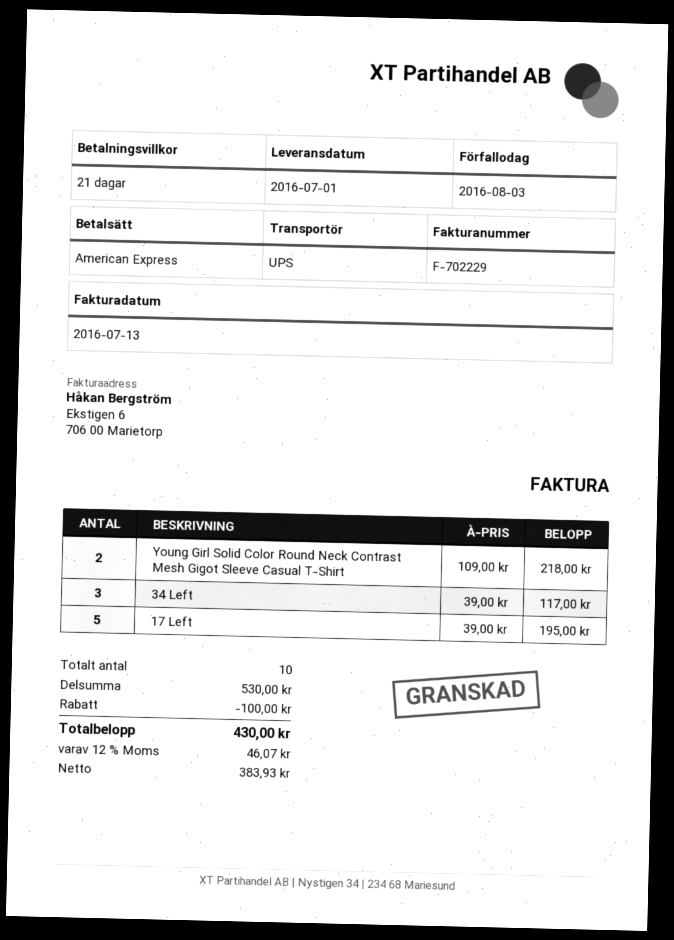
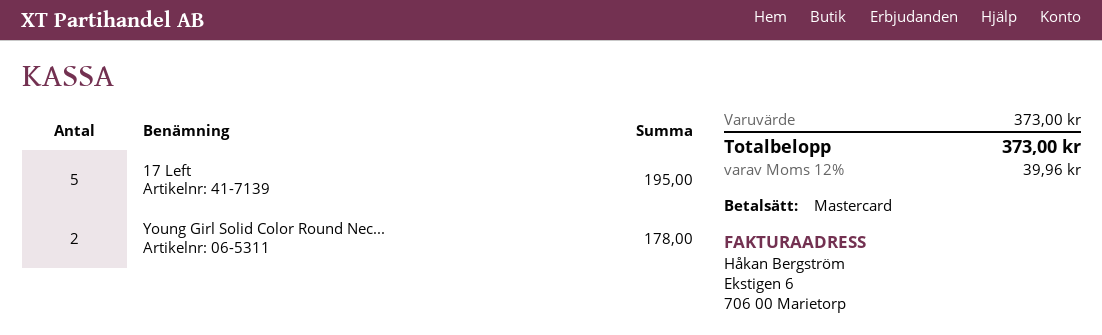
payment method: American Express -> Mastercard
Young Girl Solid Color Round Neck Contrast Mesh Gigot Sleeve Casual T-Shirt: 2 for 218.00 -> 2 for 178.00
34 Left: 3 for 117.00 -> none
subtotal: 530.00 -> 373.00
discount: 100.00 -> none
tax: 12% = 46.07 -> 12% = 39.96
total: 430.00 -> 373.00

